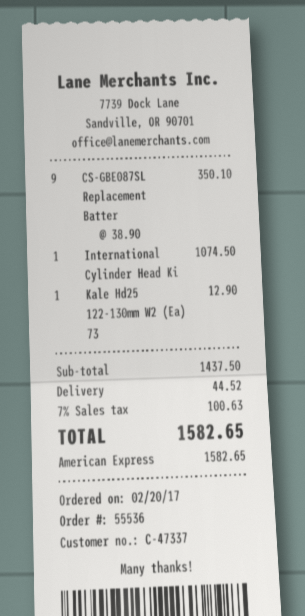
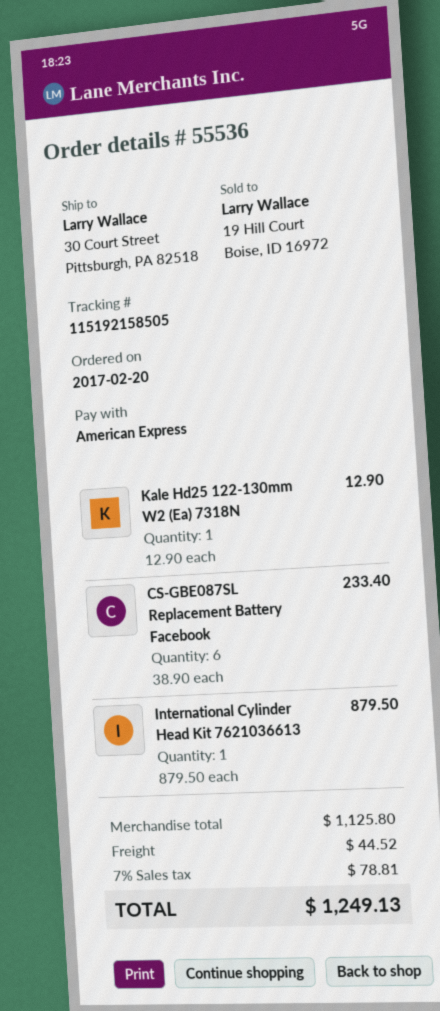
CS-GBE087SL Replacement Batter: 9 x 38.90 = 350.10 -> 6 x 38.90 = 233.40
International Cylinder Head Ki: 1 x 1074.50 = 1074.50 -> 1 x 879.50 = 879.50
subtotal: 1437.50 -> 1125.80
tax: 7% = 100.63 -> 7% = 78.81
total: 1582.65 -> 1249.13

